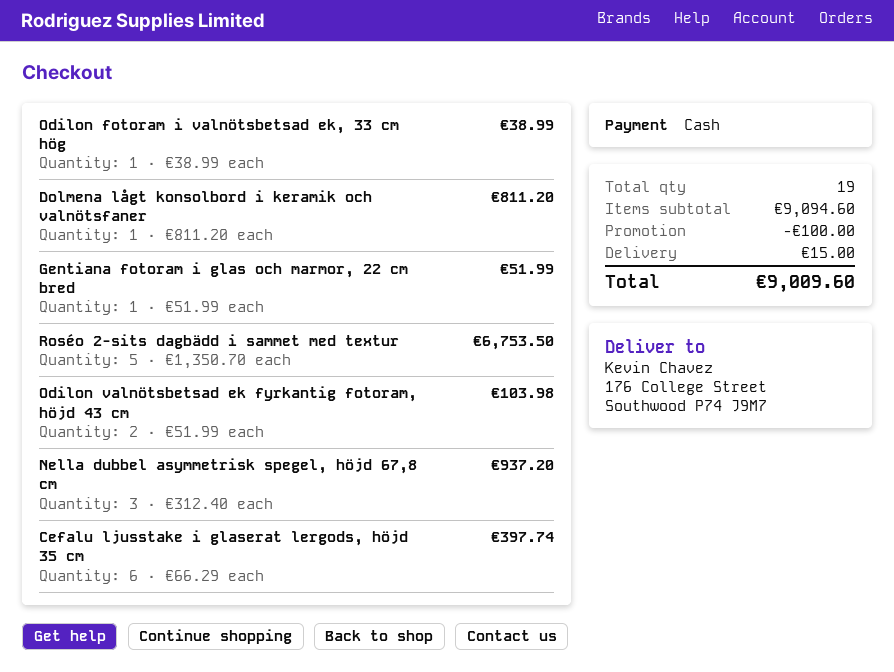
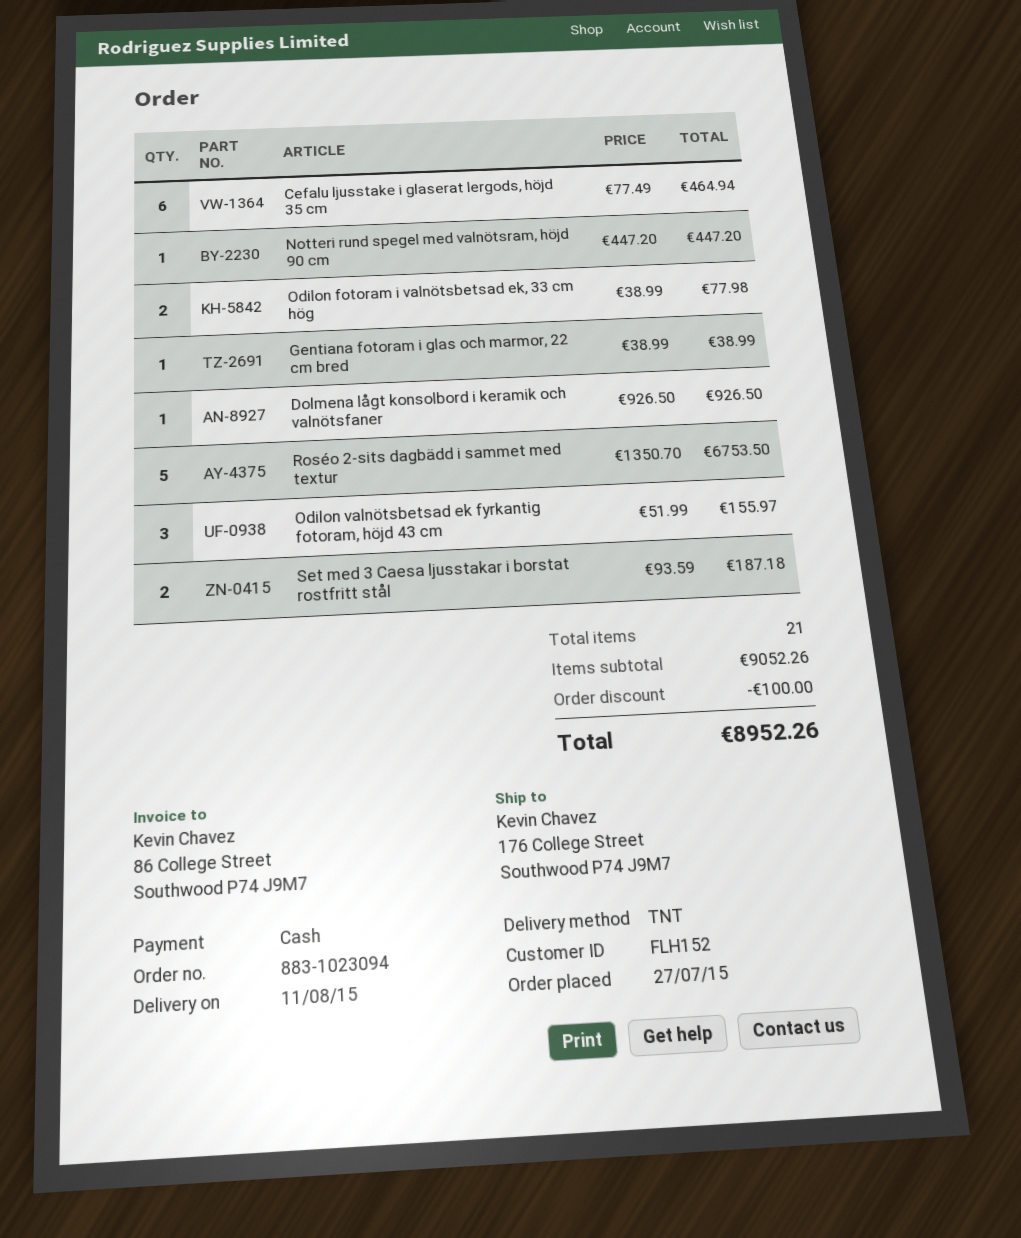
Odilon fotoram i valnötsbetsad ek, 33 cm hög: 1 x 38.99 = 38.99 -> 2 x 38.99 = 77.98
Dolmena lågt konsolbord i keramik och valnötsfaner: 1 x 811.20 = 811.20 -> 1 x 926.50 = 926.50
Gentiana fotoram i glas och marmor, 22 cm bred: 1 x 51.99 = 51.99 -> 1 x 38.99 = 38.99
Odilon valnötsbetsad ek fyrkantig fotoram, höjd 43 cm: 2 x 51.99 = 103.98 -> 3 x 51.99 = 155.97
Nella dubbel asymmetrisk spegel, höjd 67,8 cm: 3 x 312.40 = 937.20 -> none
Cefalu ljusstake i glaserat lergods, höjd 35 cm: 6 x 66.29 = 397.74 -> 6 x 77.49 = 464.94
Notteri rund spegel med valnötsram, höjd 90 cm: none -> 1 x 447.20 = 447.20
Set med 3 Caesa ljusstakar i borstat rostfritt stål: none -> 2 x 93.59 = 187.18
total quantity: 19 -> 21
subtotal: 9094.60 -> 9052.26
shipping: 15.00 -> none
total: 9009.60 -> 8952.26

